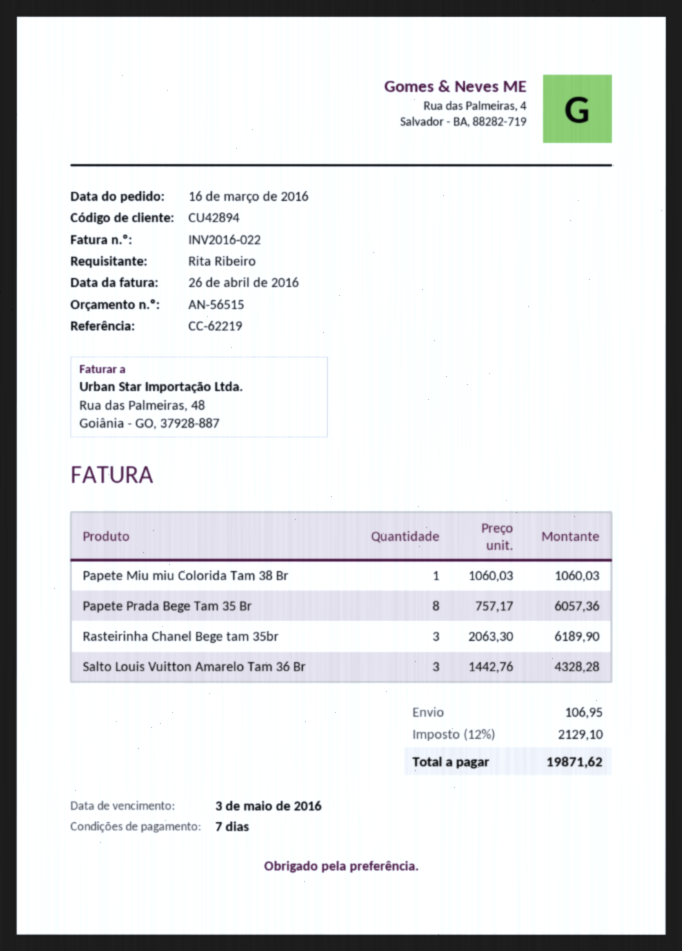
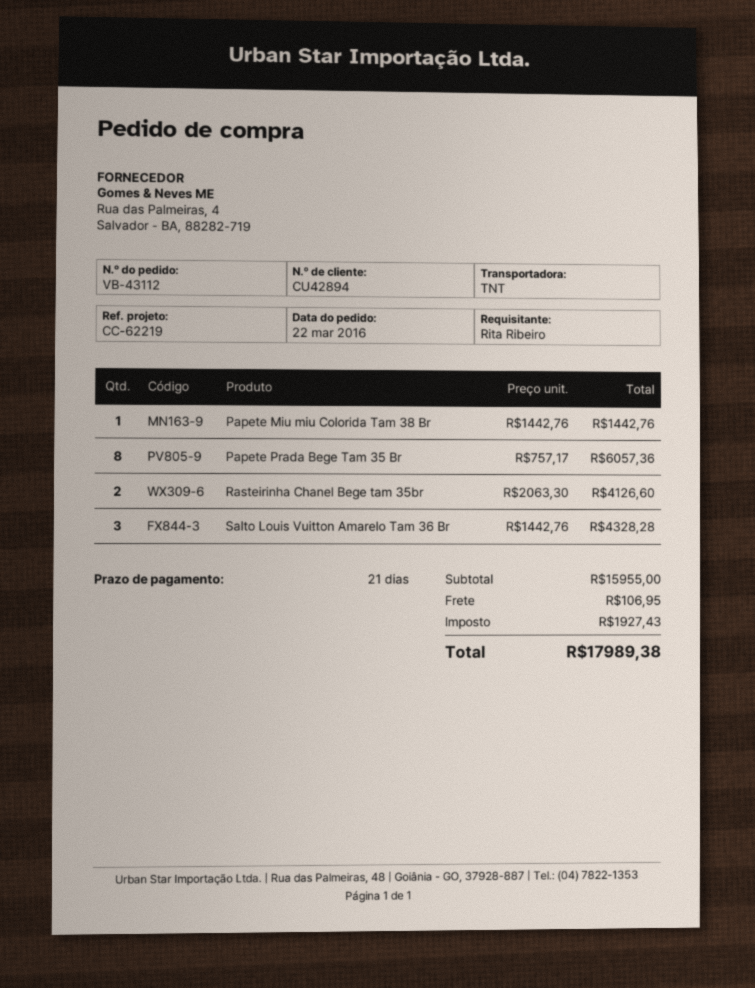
order date: 2016-03-16 -> 2016-03-22
payment terms: 7 days -> 21 days
Papete Miu miu Colorida Tam 38 Br: 1 x 1060.03 = 1060.03 -> 1 x 1442.76 = 1442.76
Rasteirinha Chanel Bege tam 35br: 3 x 2063.30 = 6189.90 -> 2 x 2063.30 = 4126.60
tax: 2129.10 -> 1927.43
total: 19871.62 -> 17989.38

